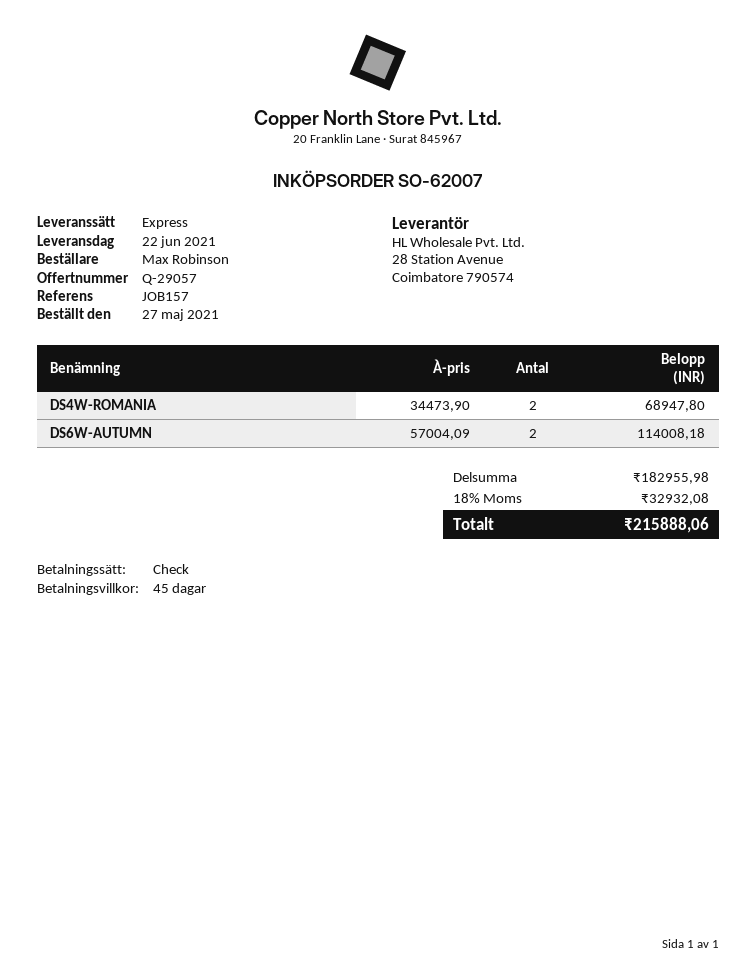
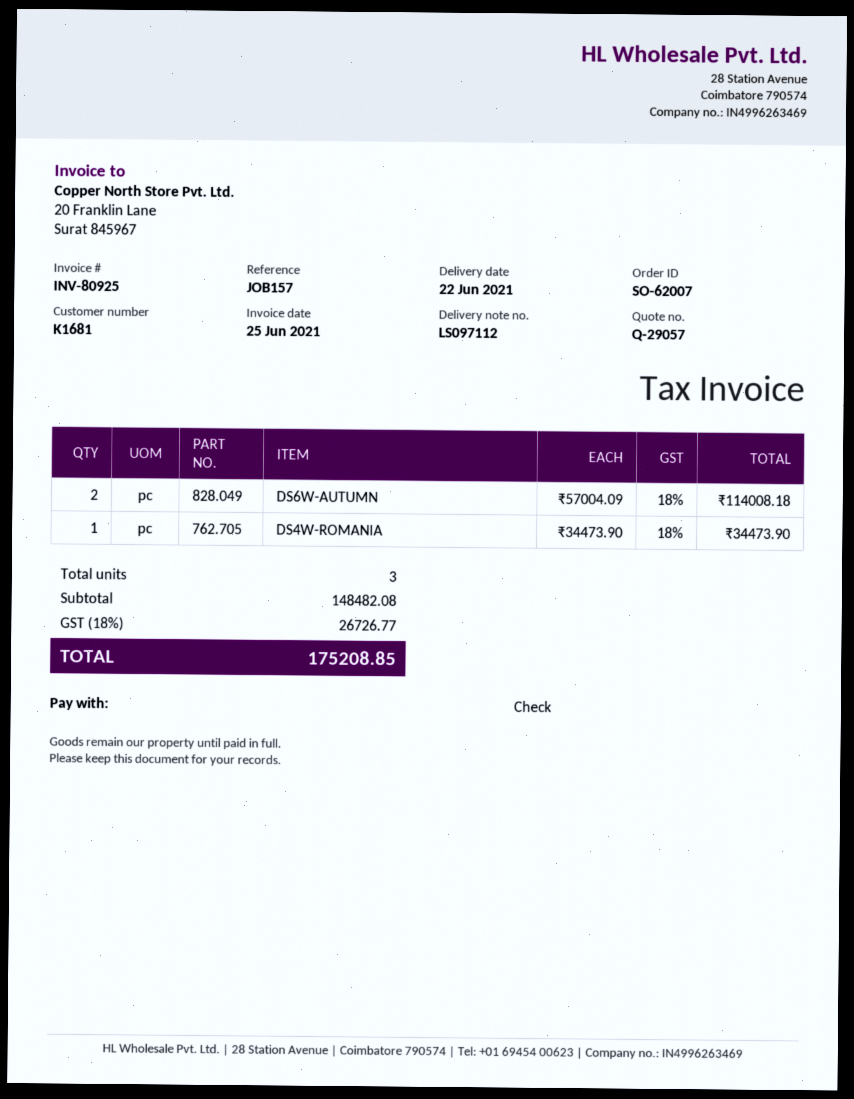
DS4W-ROMANIA: 2 x 34473.90 = 68947.80 -> 1 x 34473.90 = 34473.90
subtotal: 182955.98 -> 148482.08
tax: 18% = 32932.08 -> 18% = 26726.77
total: 215888.06 -> 175208.85

